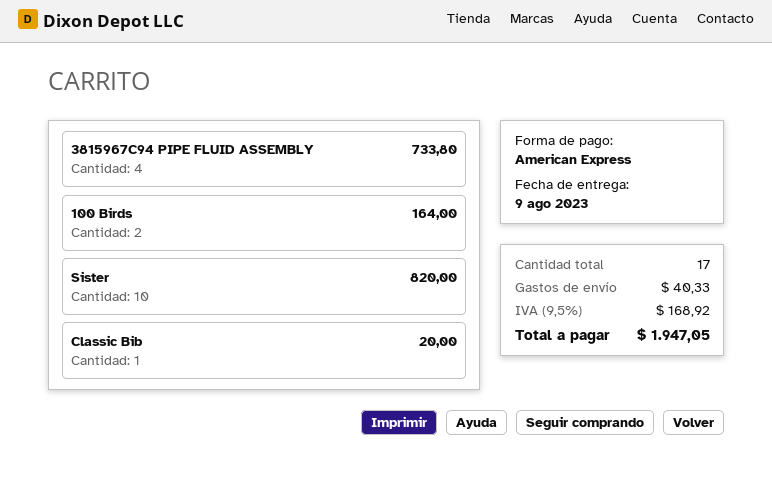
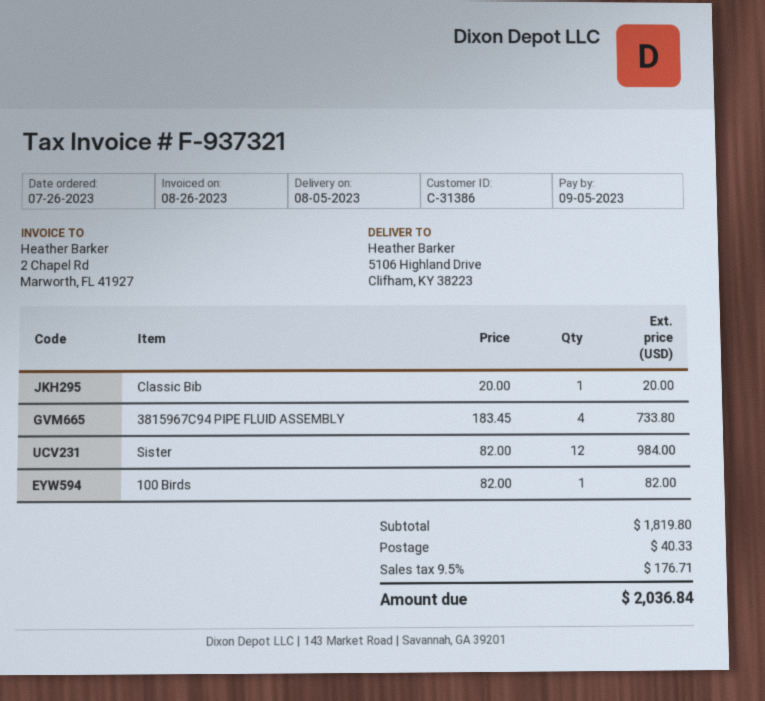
delivery date: 2023-08-09 -> 2023-08-05
100 Birds: 2 for 164.00 -> 1 for 82.00
Sister: 10 for 820.00 -> 12 for 984.00
tax: 9.5% = 168.92 -> 9.5% = 176.71
total: 1947.05 -> 2036.84

